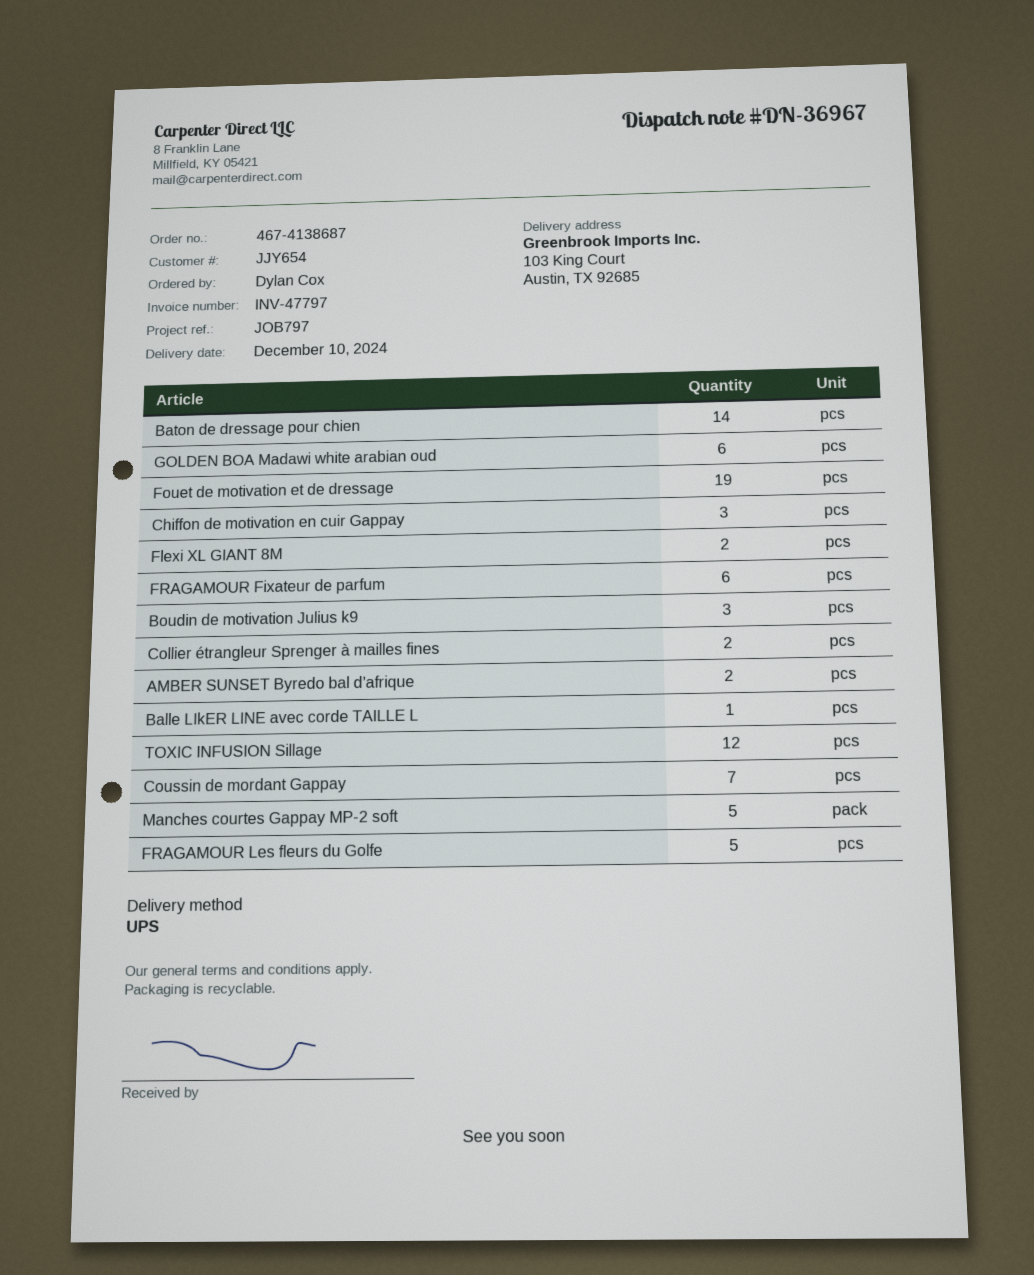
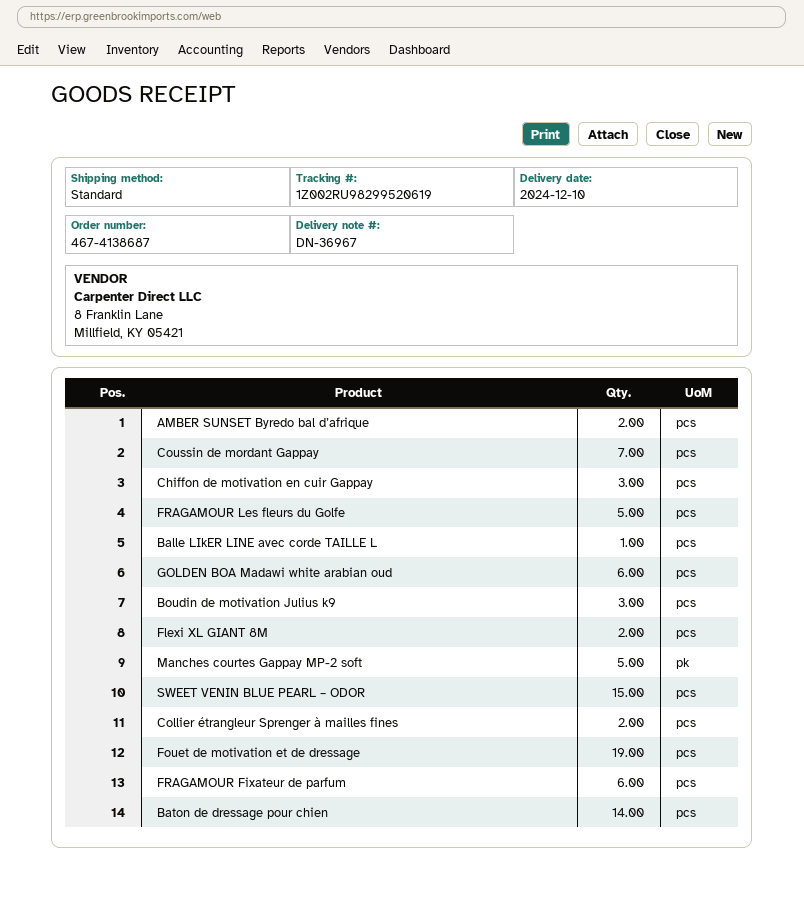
shipping method: UPS -> standard
TOXIC INFUSION Sillage: 12 -> none
SWEET VENIN BLUE PEARL – ODOR: none -> 15

